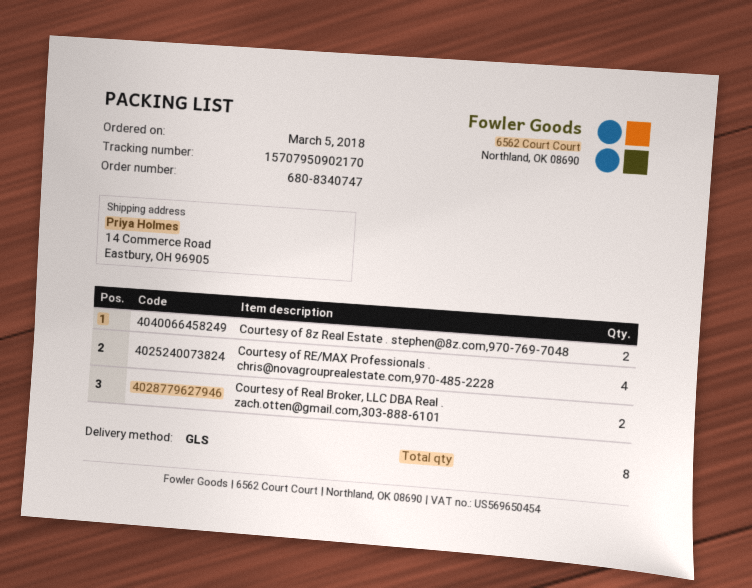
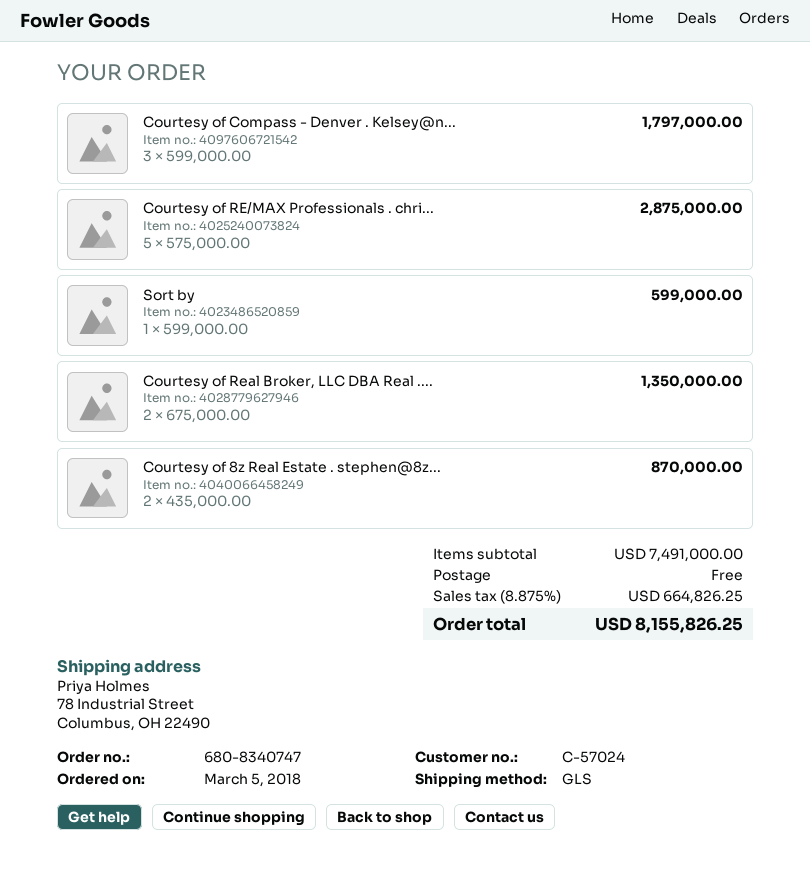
ship to: 14 Commerce Road, Eastbury, OH 96905 -> 78 Industrial Street, Columbus, OH 22490
Courtesy of RE/MAX Professionals . chris@novagrouprealestate.com,970-485-2228: 4 -> 5
Courtesy of Compass - Denver . Kelsey@n...: none -> 3
Sort by: none -> 1

